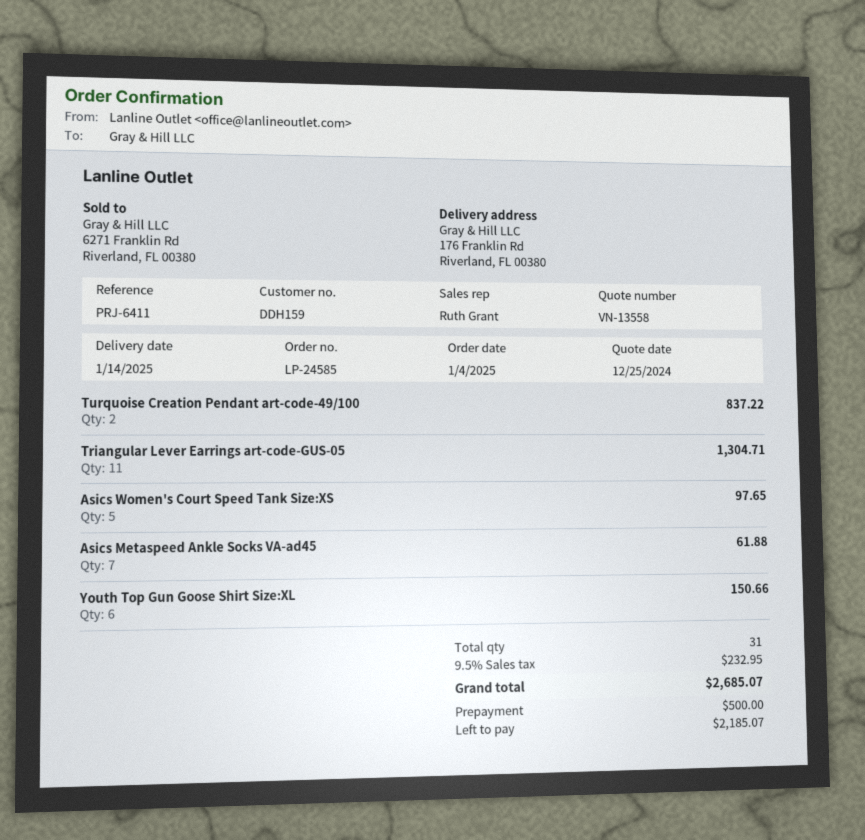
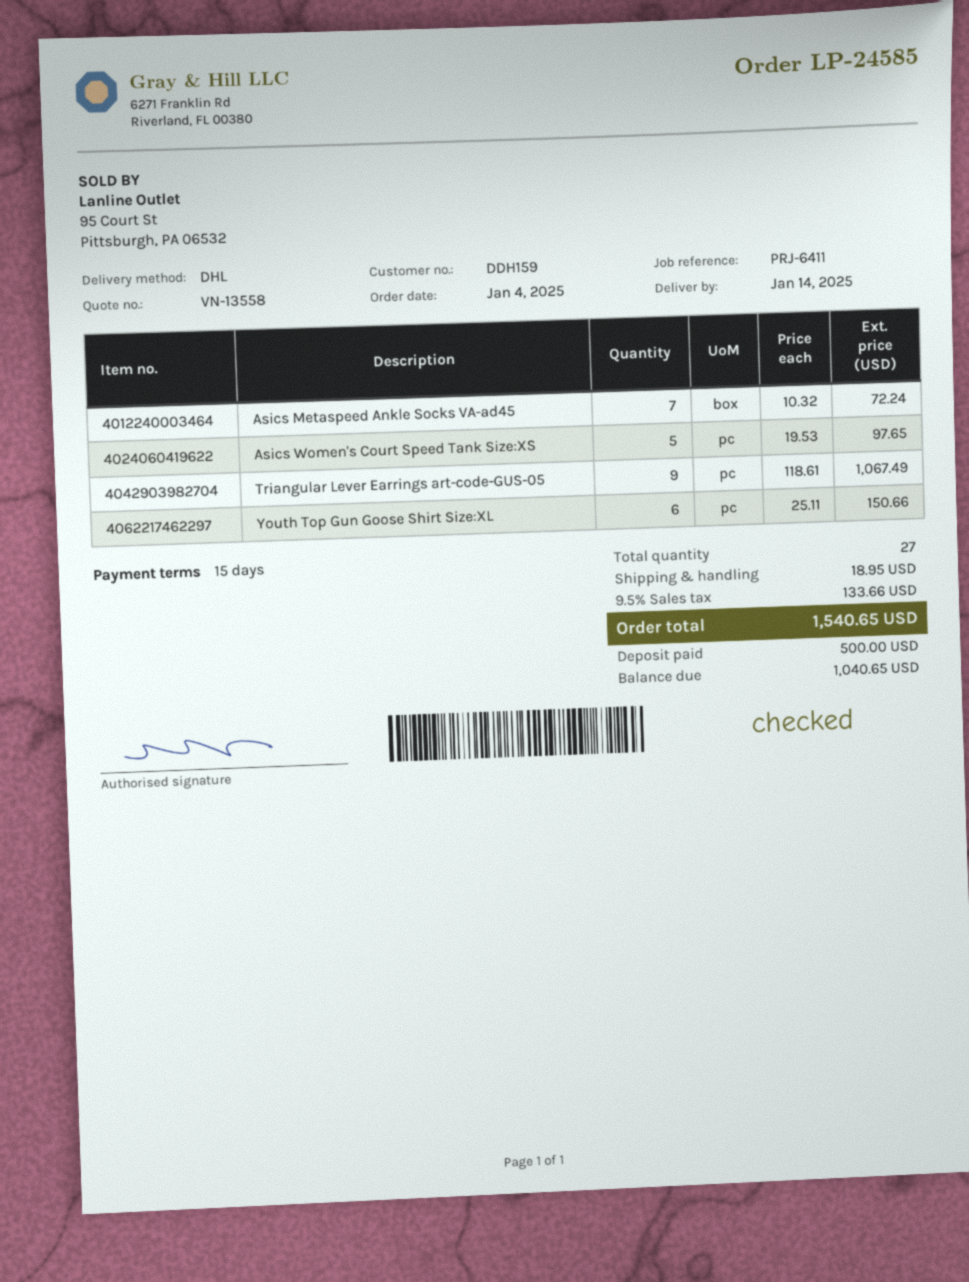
Turquoise Creation Pendant art-code-49/100: 2 for 837.22 -> none
Triangular Lever Earrings art-code-GUS-05: 11 for 1304.71 -> 9 for 1067.49
Asics Metaspeed Ankle Socks VA-ad45: 7 for 61.88 -> 7 for 72.24
total quantity: 31 -> 27
shipping: none -> 18.95
tax: 9.5% = 232.95 -> 9.5% = 133.66
total: 2685.07 -> 1540.65
balance: 2185.07 -> 1040.65

